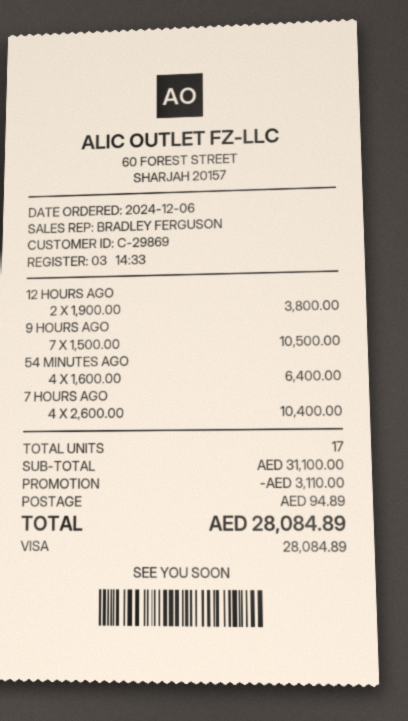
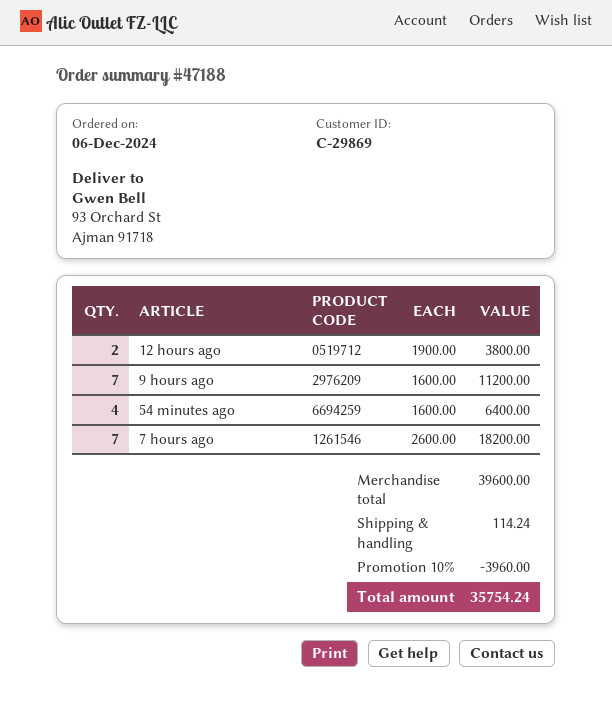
9 HOURS AGO: 7 x 1500.00 = 10500.00 -> 7 x 1600.00 = 11200.00
7 HOURS AGO: 4 x 2600.00 = 10400.00 -> 7 x 2600.00 = 18200.00
subtotal: 31100.00 -> 39600.00
discount: 3110.00 -> 3960.00
shipping: 94.89 -> 114.24
total: 28084.89 -> 35754.24

